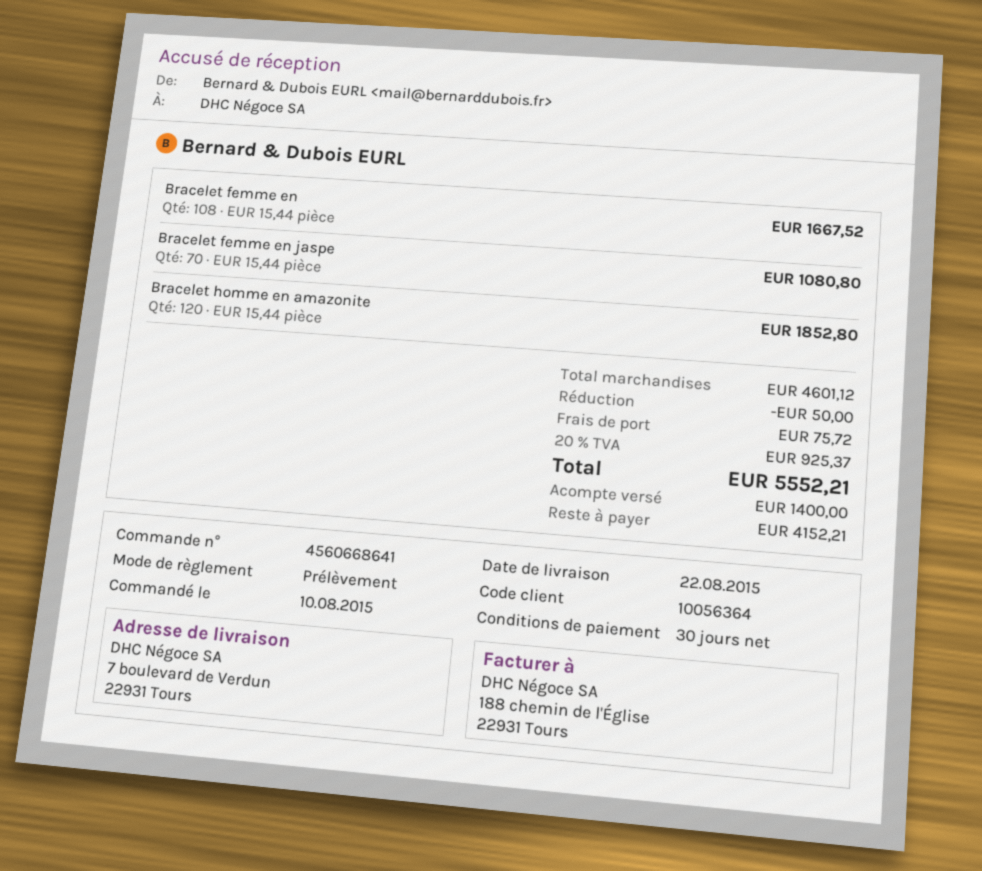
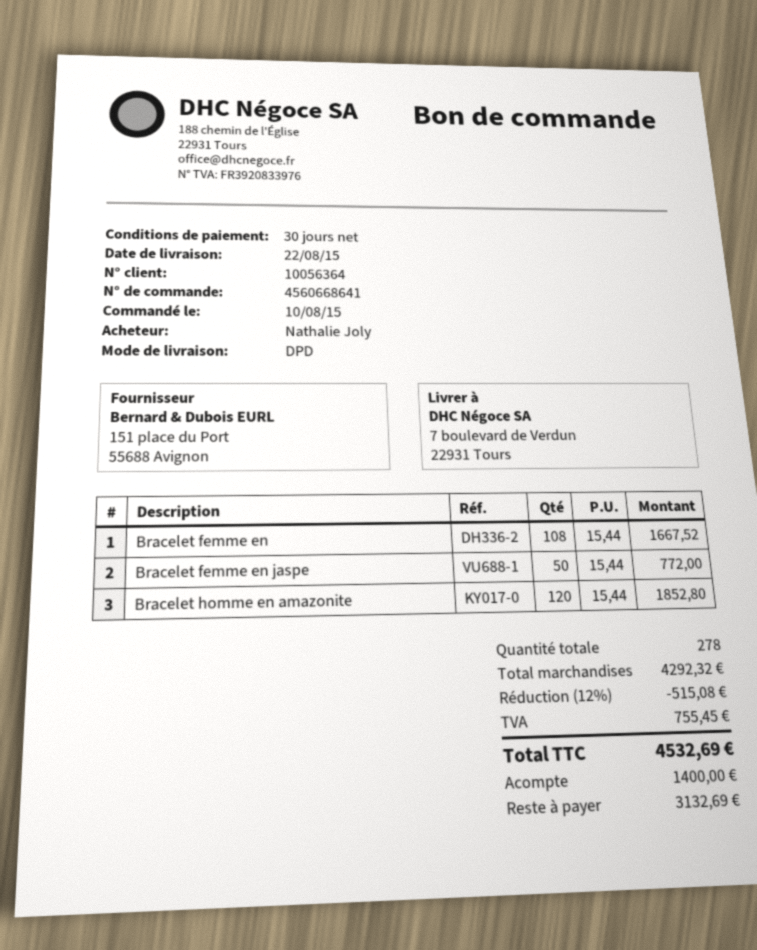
Bracelet femme en jaspe: 70 x 15.44 = 1080.80 -> 50 x 15.44 = 772.00
subtotal: 4601.12 -> 4292.32
discount: 50.00 -> 515.08
shipping: 75.72 -> none
tax: 925.37 -> 755.45
total: 5552.21 -> 4532.69
balance: 4152.21 -> 3132.69

